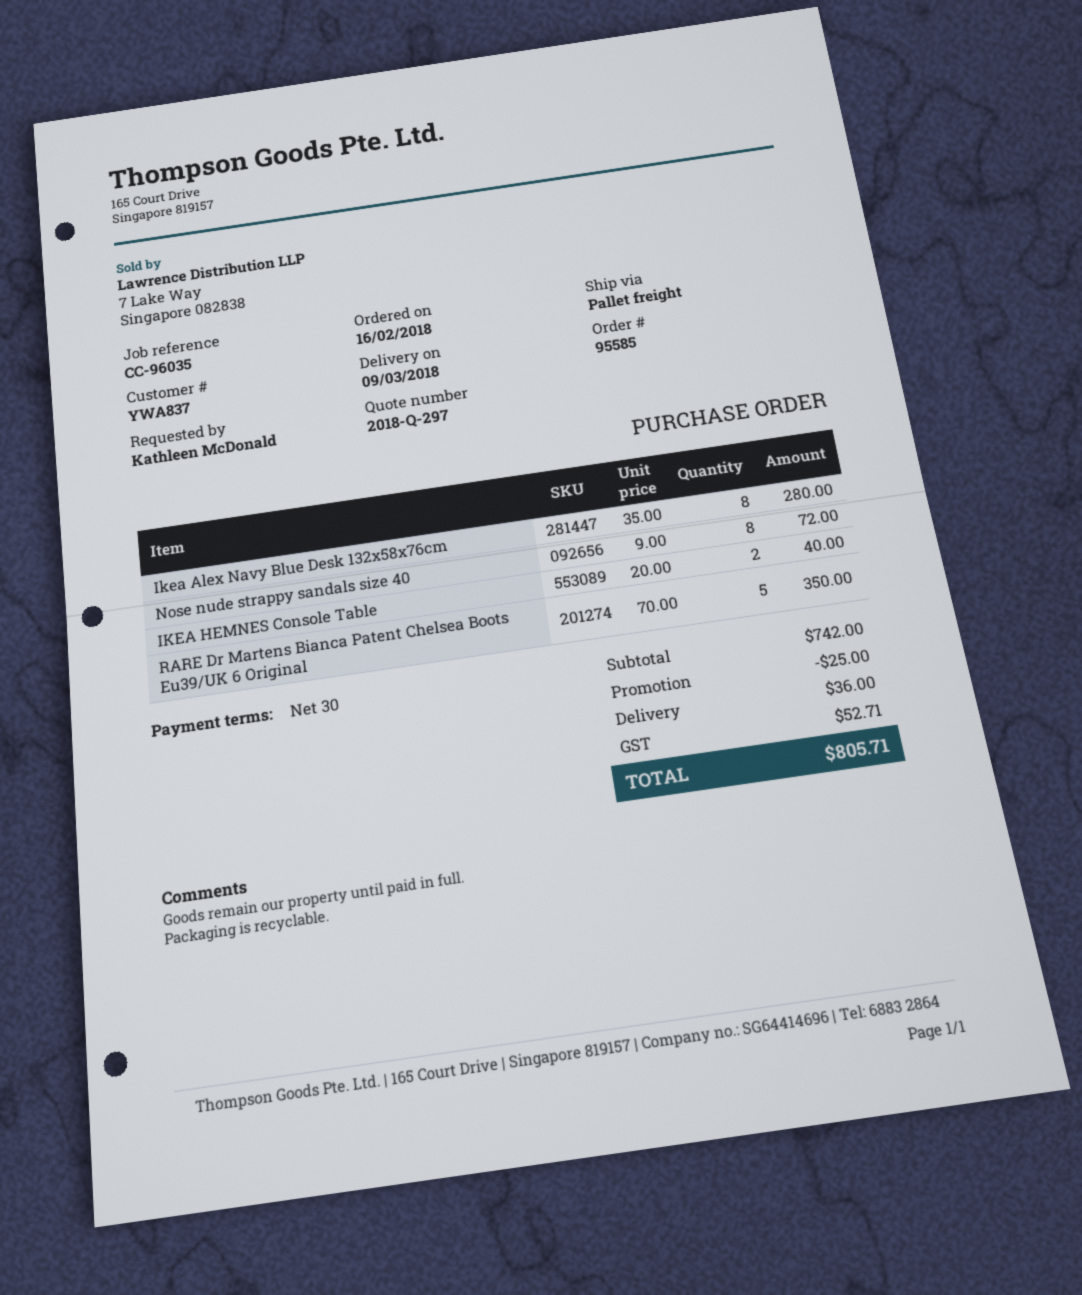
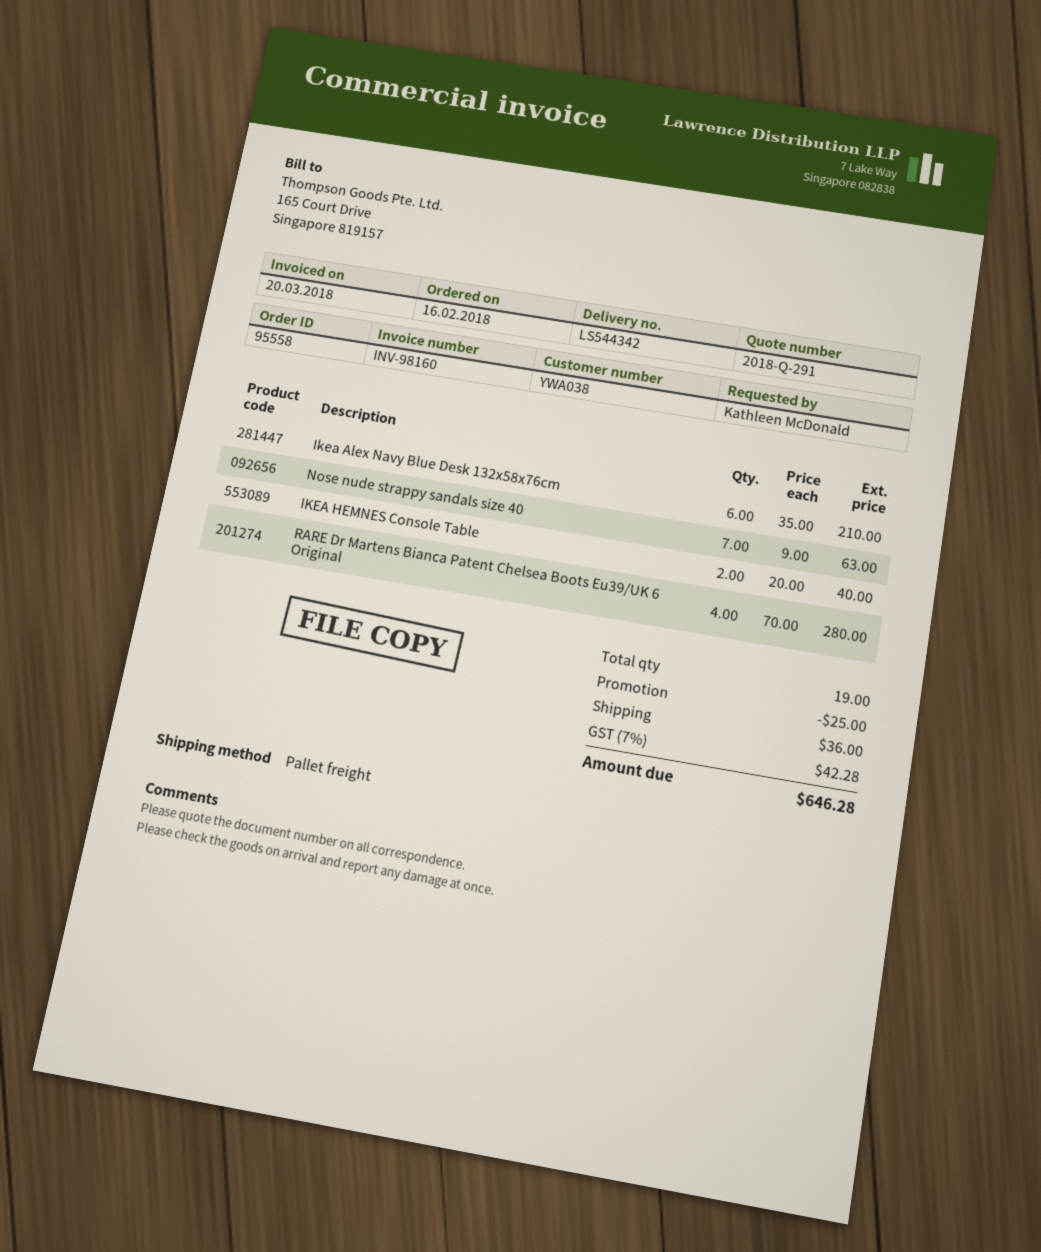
quote number: 2018-Q-297 -> 2018-Q-291
order number: 95585 -> 95558
customer number: YWA837 -> YWA038
Ikea Alex Navy Blue Desk 132x58x76cm: 8 x 35.00 = 280.00 -> 6 x 35.00 = 210.00
Nose nude strappy sandals size 40: 8 x 9.00 = 72.00 -> 7 x 9.00 = 63.00
RARE Dr Martens Bianca Patent Chelsea Boots Eu39/UK 6 Original: 5 x 70.00 = 350.00 -> 4 x 70.00 = 280.00
tax: 52.71 -> 42.28
total: 805.71 -> 646.28

